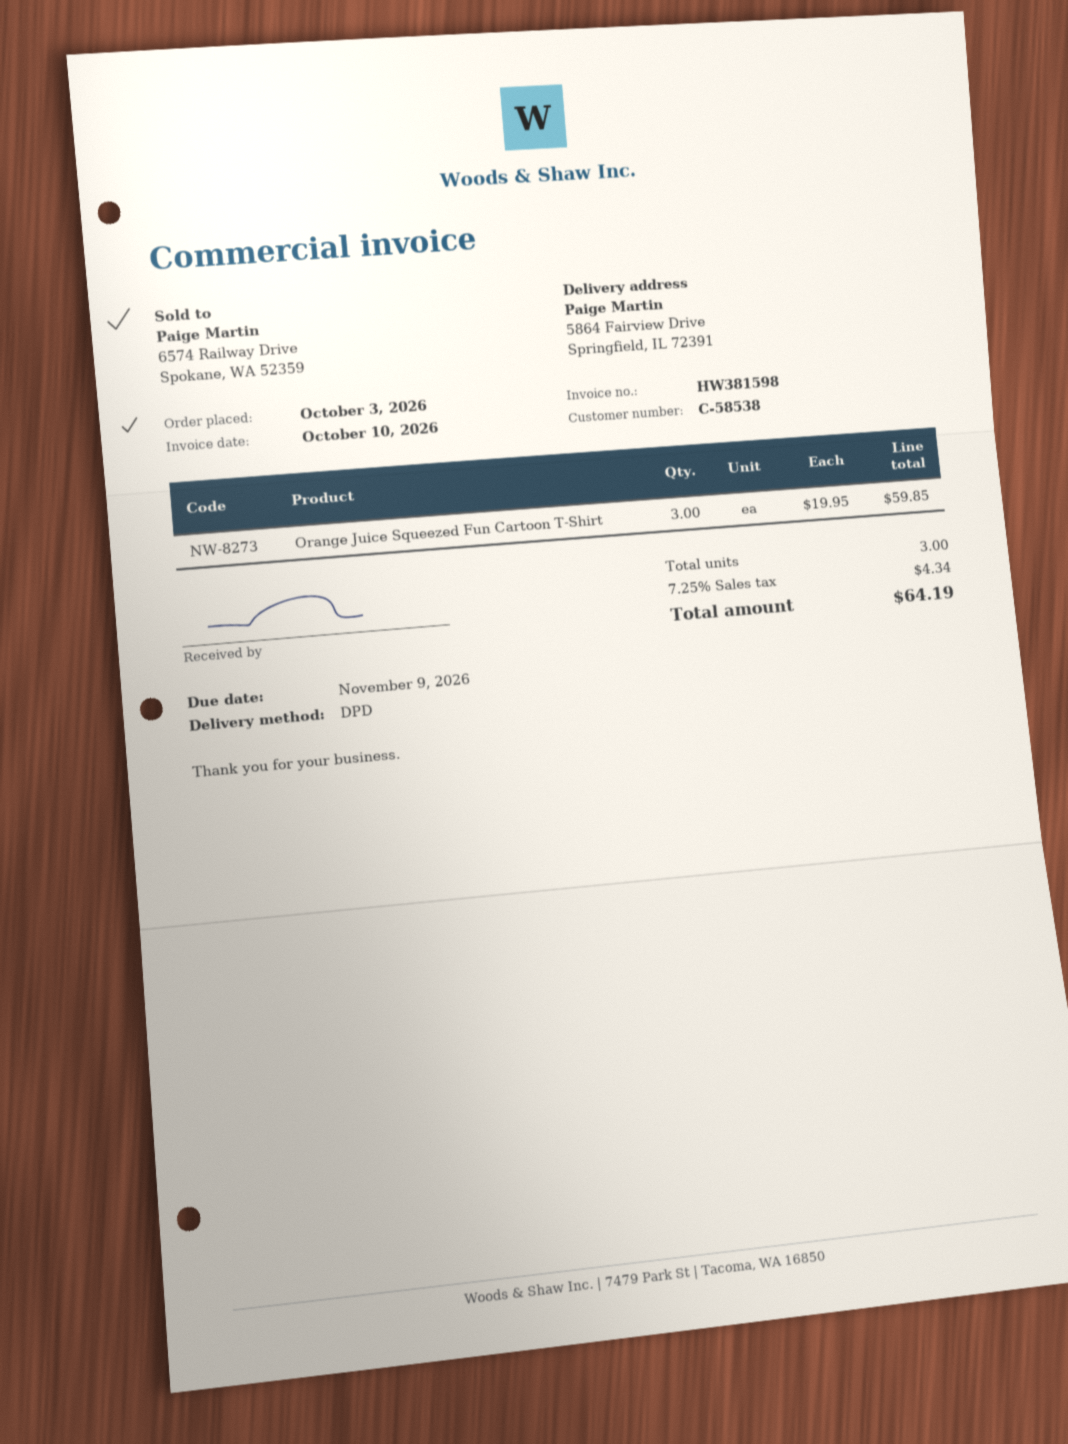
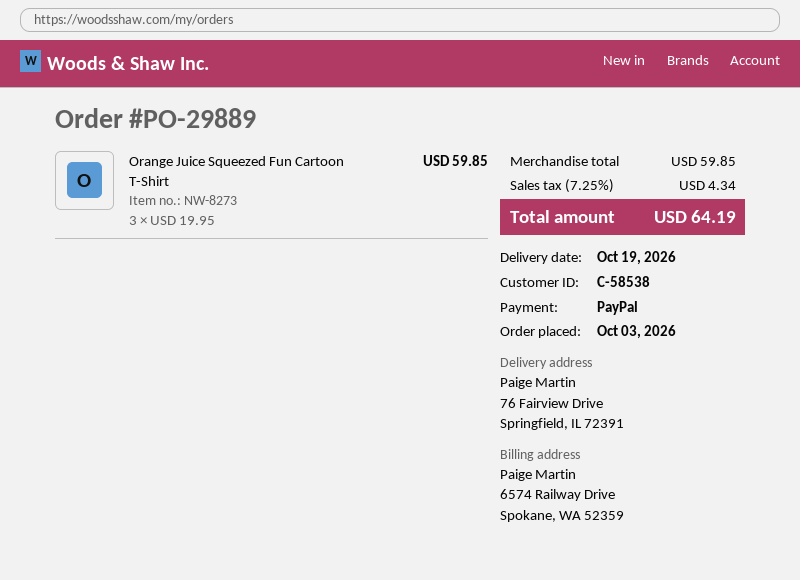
ship to: 5864 Fairview Drive, Springfield, IL 72391 -> 76 Fairview Drive, Springfield, IL 72391

